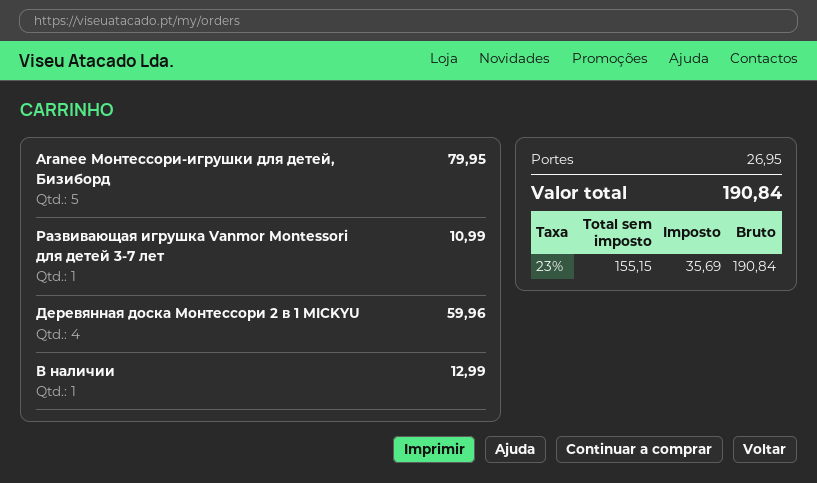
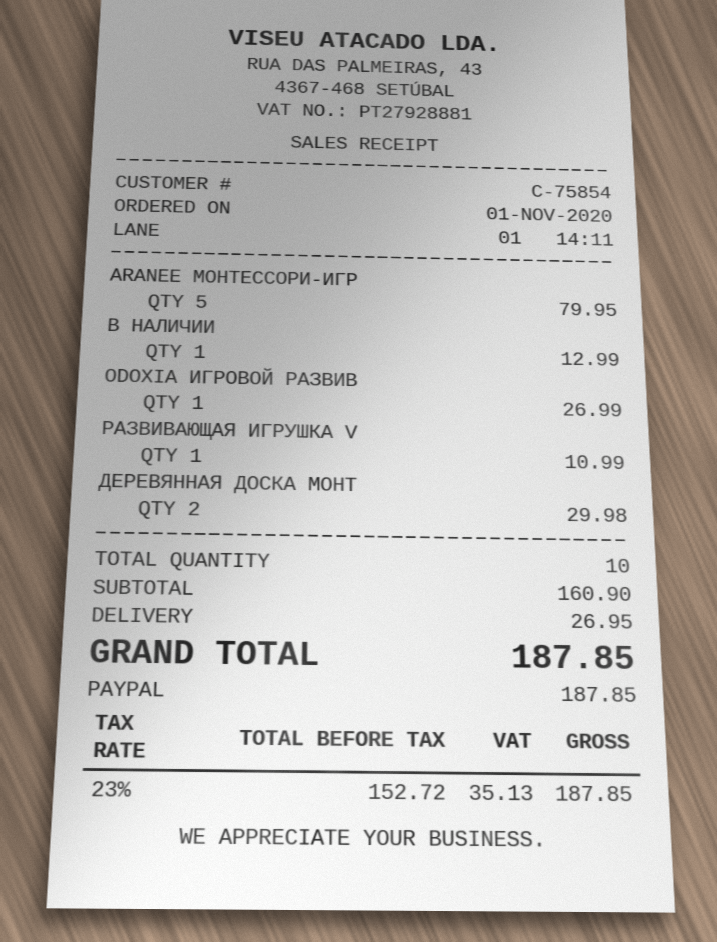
Деревянная доска Монтессори 2 в 1 MICKYU: 4 for 59.96 -> 2 for 29.98
ODOXIA ИГРОВОЙ РАЗВИВ: none -> 1 for 26.99
net: 155.15 -> 152.72
tax: 23% = 35.69 -> 23% = 35.13
total: 190.84 -> 187.85

